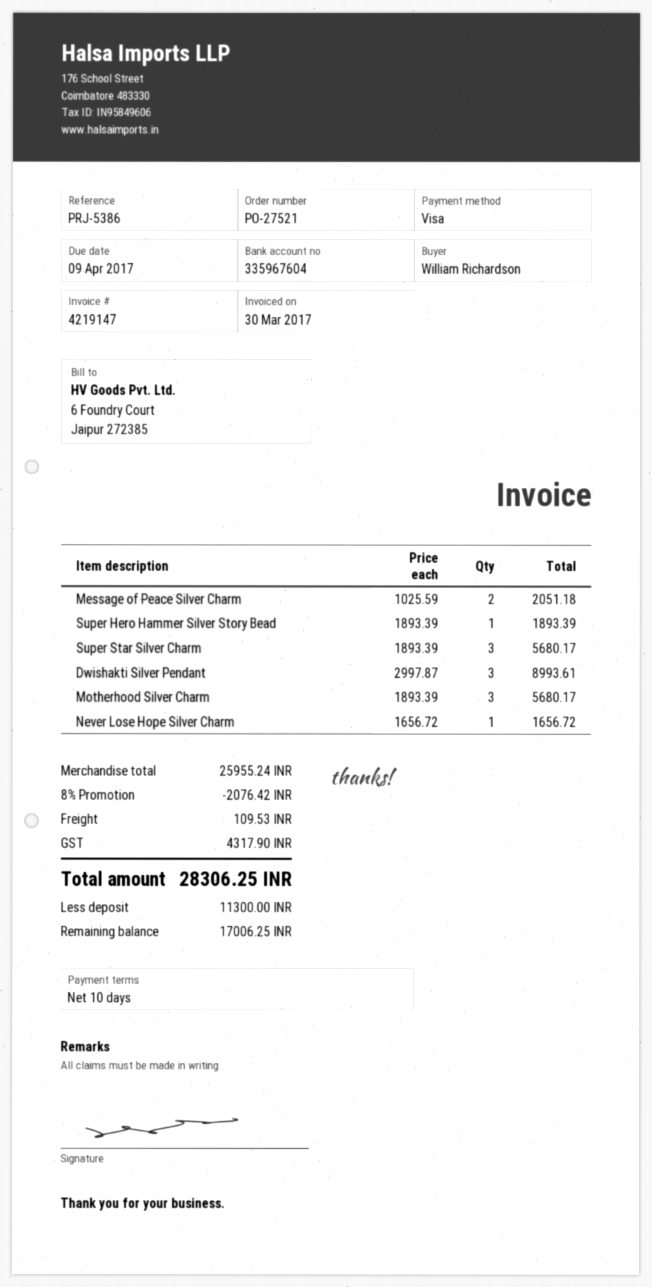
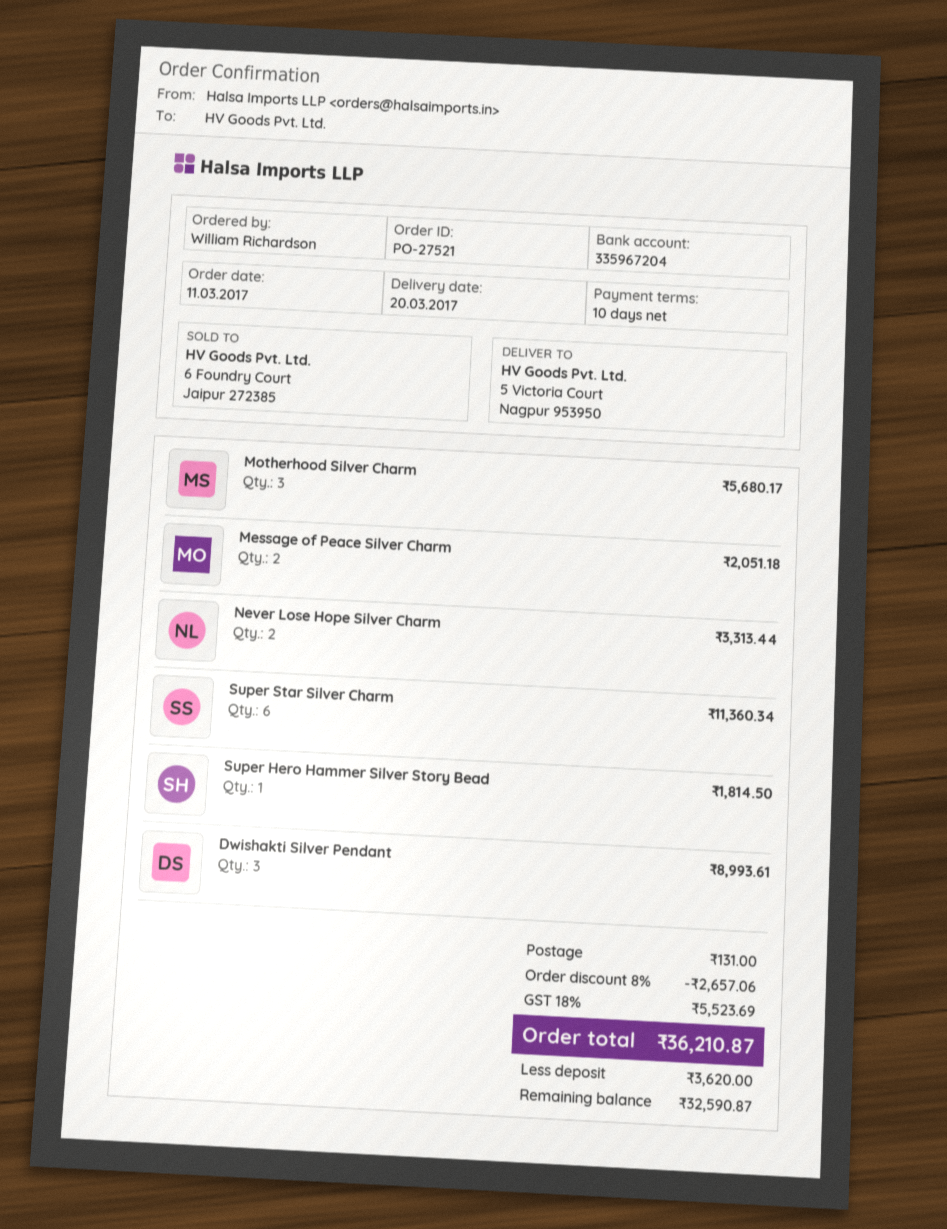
bank account: 335967604 -> 335967204
Super Hero Hammer Silver Story Bead: 1 for 1893.39 -> 1 for 1814.50
Super Star Silver Charm: 3 for 5680.17 -> 6 for 11360.34
Never Lose Hope Silver Charm: 1 for 1656.72 -> 2 for 3313.44
discount: 8% = 2076.42 -> 8% = 2657.06
shipping: 109.53 -> 131.00
tax: 4317.90 -> 5523.69
total: 28306.25 -> 36210.87
deposit: 11300.00 -> 3620.00
balance: 17006.25 -> 32590.87

